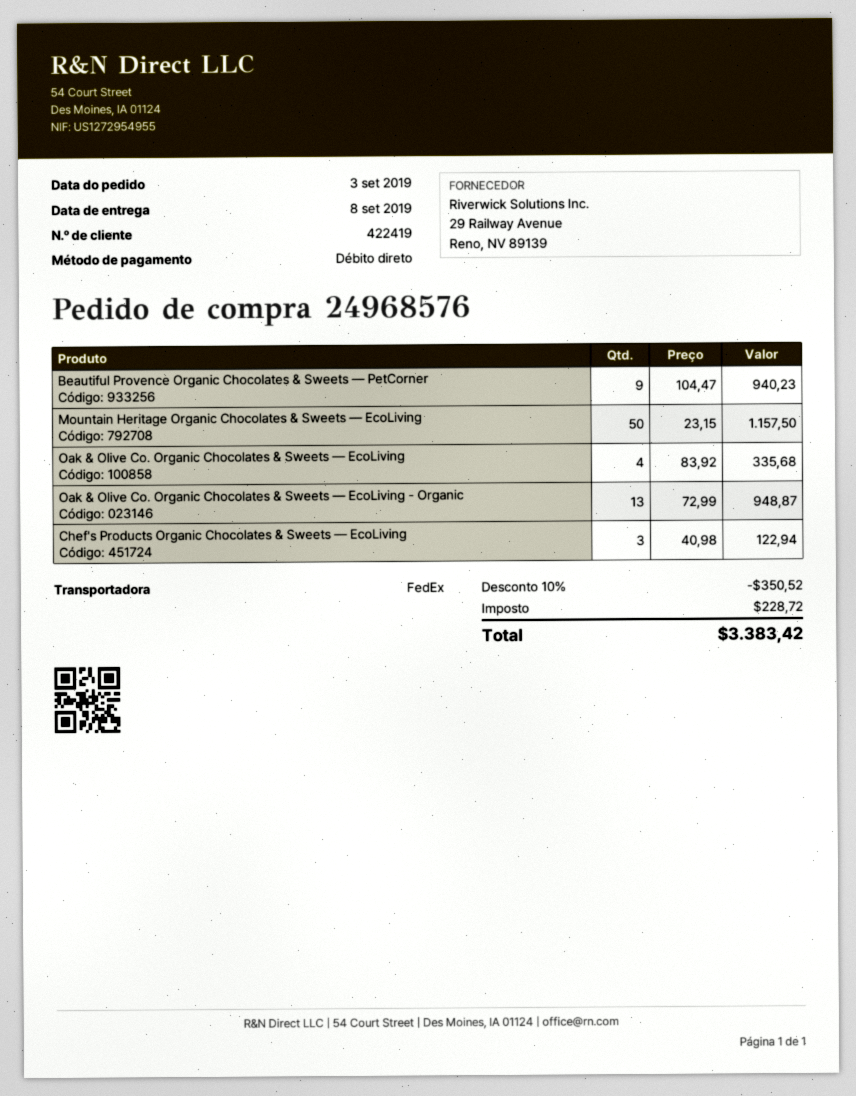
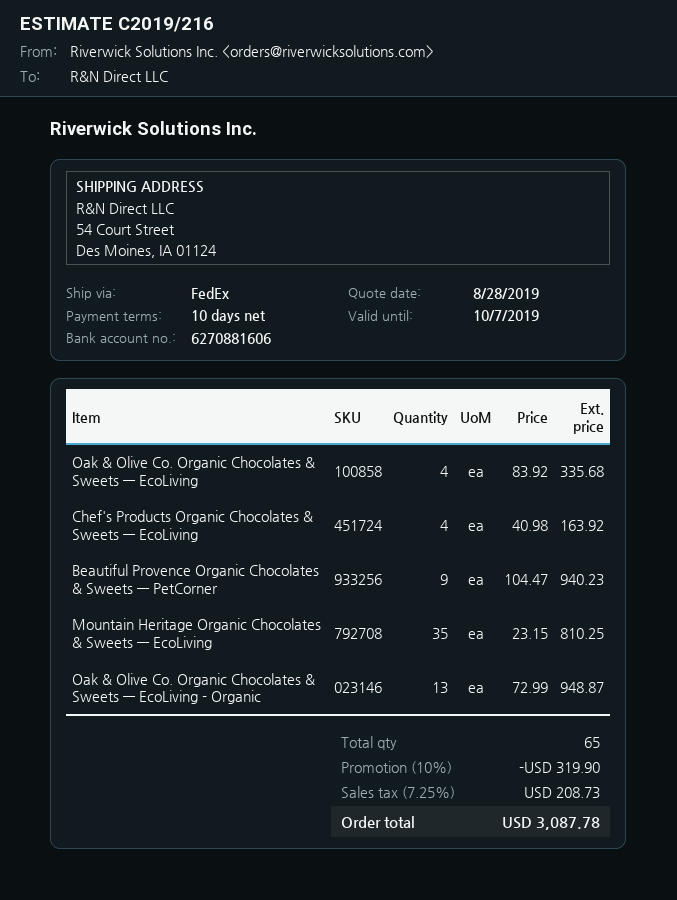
Mountain Heritage Organic Chocolates & Sweets — EcoLiving: 50 x 23.15 = 1157.50 -> 35 x 23.15 = 810.25
Chef's Products Organic Chocolates & Sweets — EcoLiving: 3 x 40.98 = 122.94 -> 4 x 40.98 = 163.92
discount: 10% = 350.52 -> 10% = 319.90
tax: 228.72 -> 208.73
total: 3383.42 -> 3087.78

